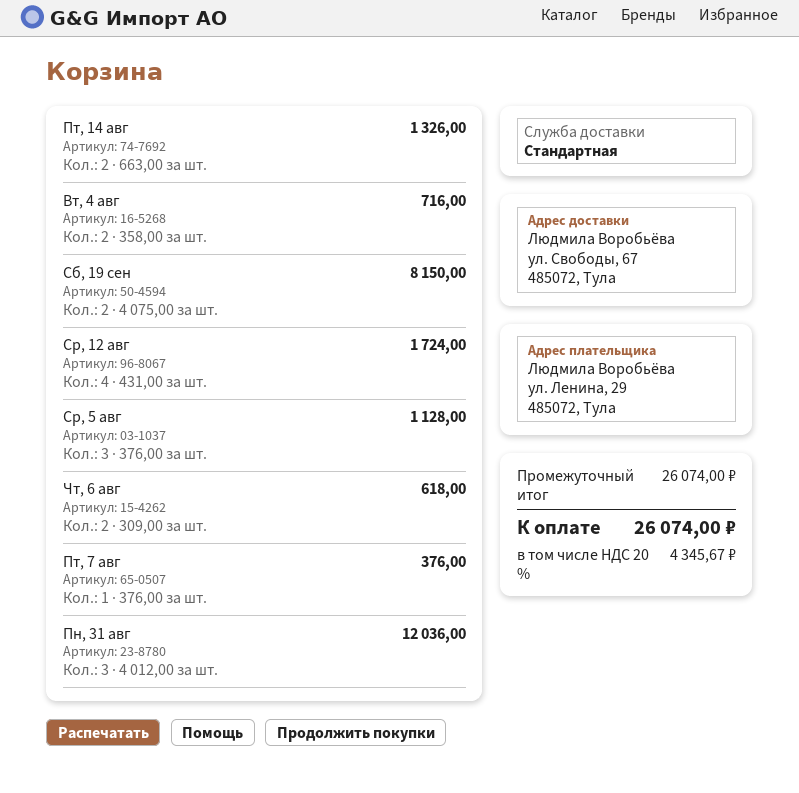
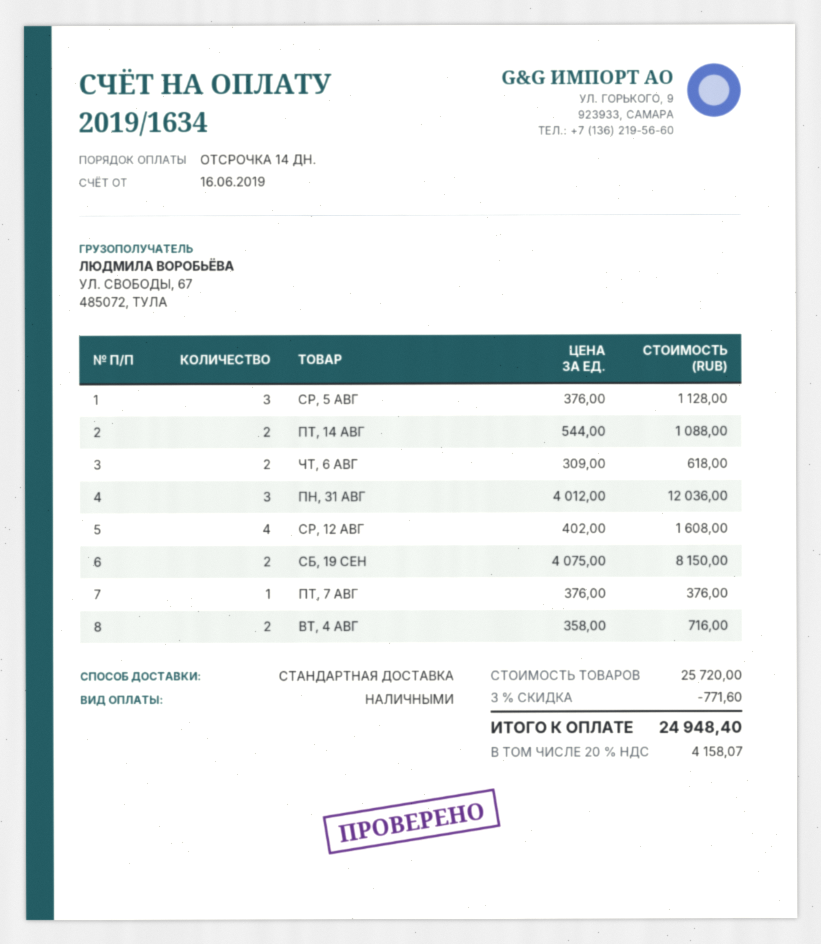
Пт, 14 авг: 2 x 663.00 = 1326.00 -> 2 x 544.00 = 1088.00
Ср, 12 авг: 4 x 431.00 = 1724.00 -> 4 x 402.00 = 1608.00
subtotal: 26074.00 -> 25720.00
discount: none -> 3% = 771.60
tax: 20% = 4345.67 -> 20% = 4158.07
total: 26074.00 -> 24948.40

